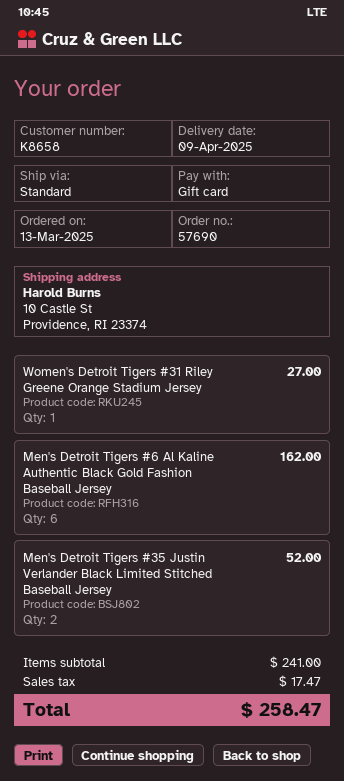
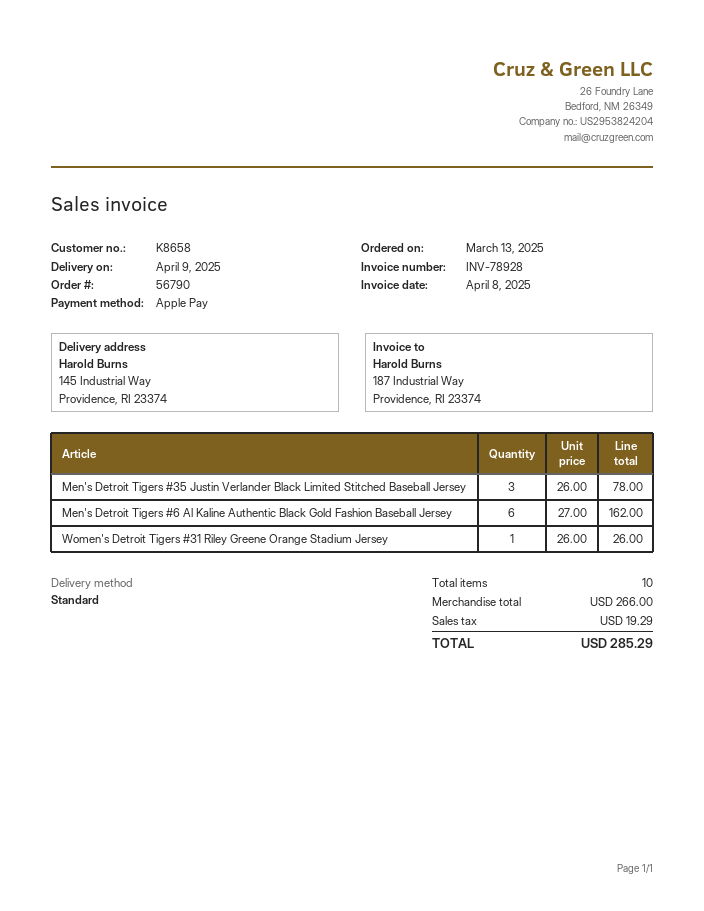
order number: 57690 -> 56790
payment method: gift card -> Apple Pay
ship to: 10 Castle St, Providence, RI 23374 -> 145 Industrial Way, Providence, RI 23374
Women's Detroit Tigers #31 Riley Greene Orange Stadium Jersey: 1 for 27.00 -> 1 for 26.00
Men's Detroit Tigers #35 Justin Verlander Black Limited Stitched Baseball Jersey: 2 for 52.00 -> 3 for 78.00
subtotal: 241.00 -> 266.00
tax: 17.47 -> 19.29
total: 258.47 -> 285.29

